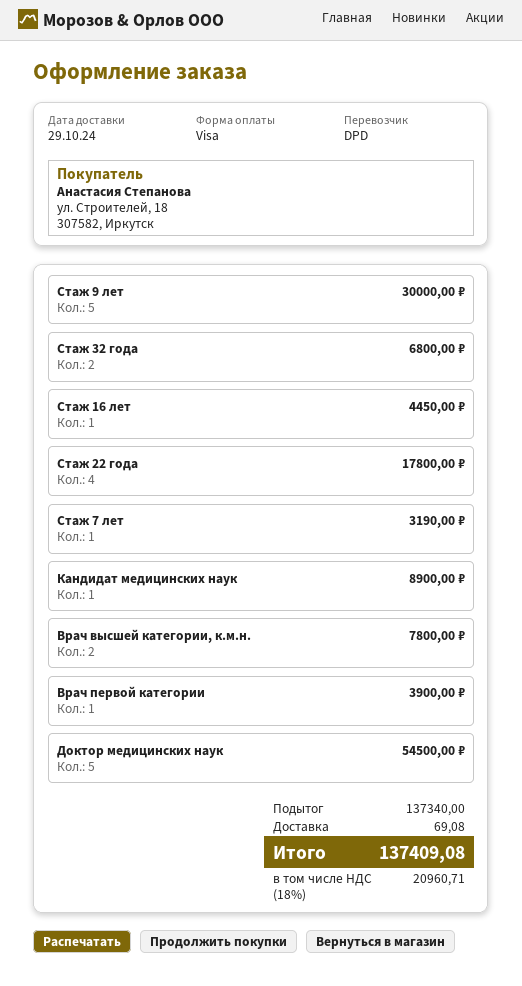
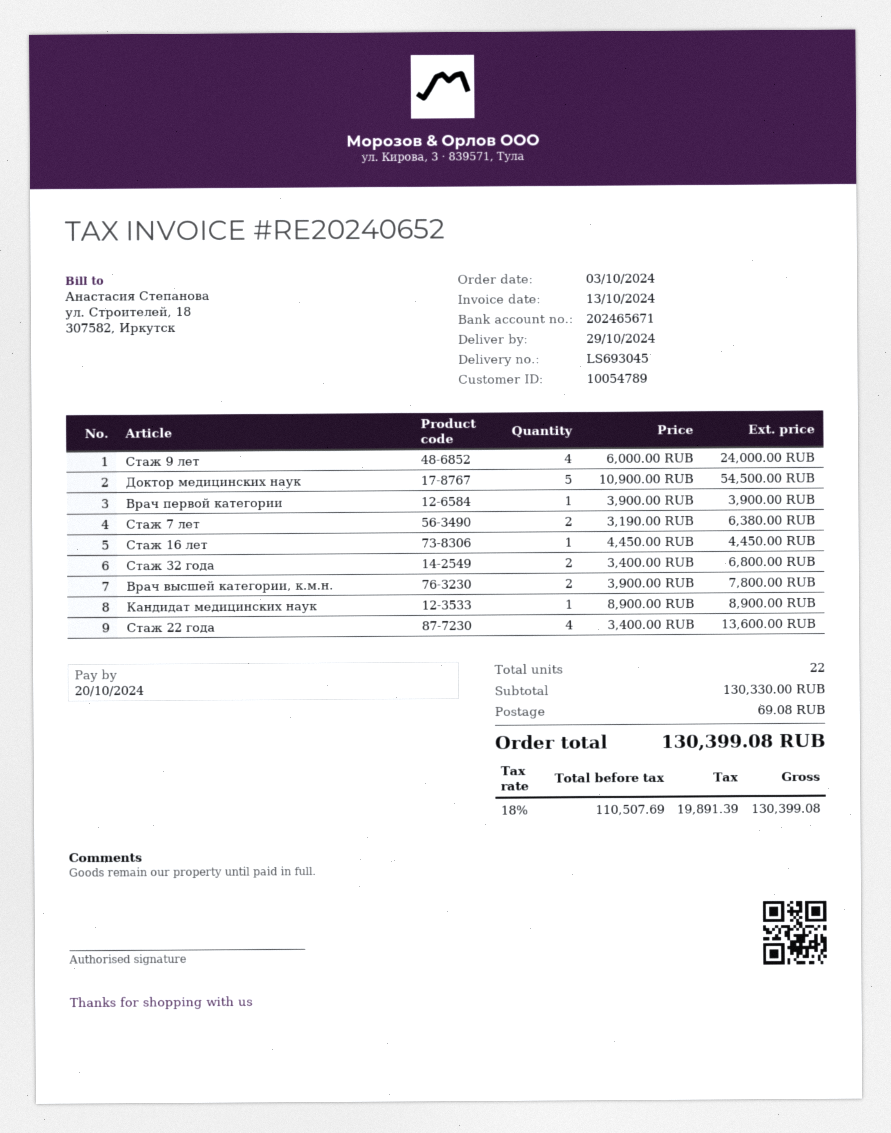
Стаж 9 лет: 5 for 30000.00 -> 4 for 24000.00
Стаж 22 года: 4 for 17800.00 -> 4 for 13600.00
Стаж 7 лет: 1 for 3190.00 -> 2 for 6380.00
subtotal: 137340.00 -> 130330.00
tax: 18% = 20960.71 -> 18% = 19891.39
total: 137409.08 -> 130399.08

